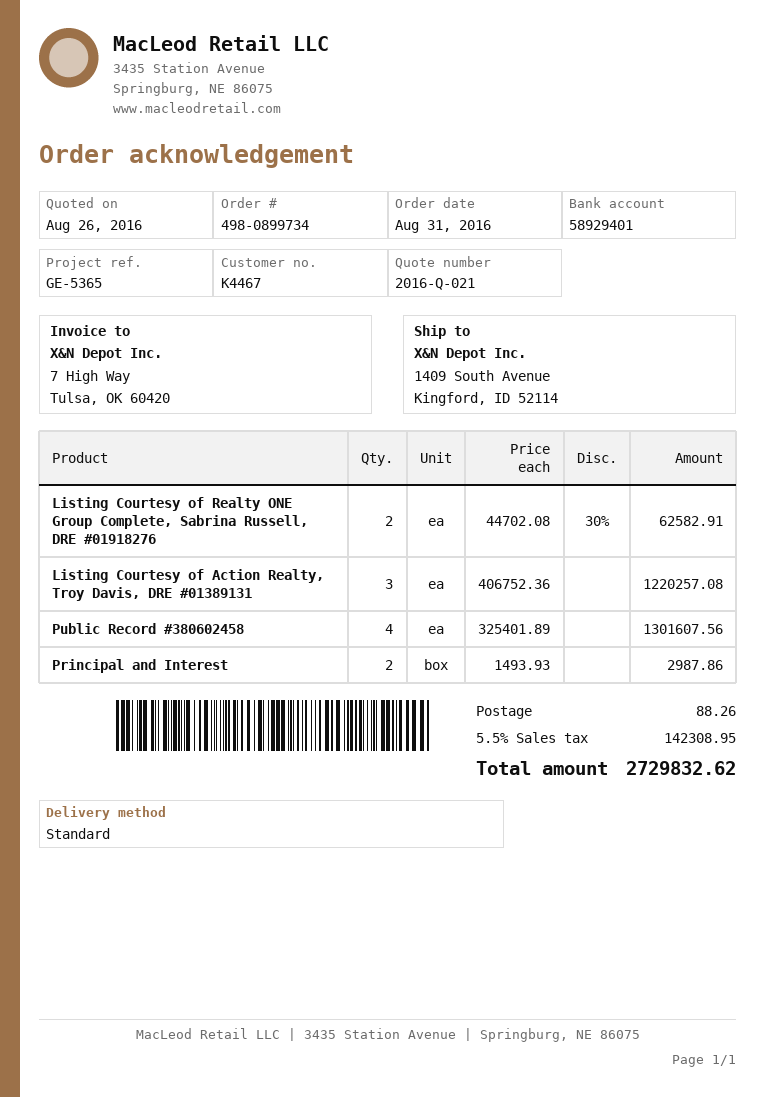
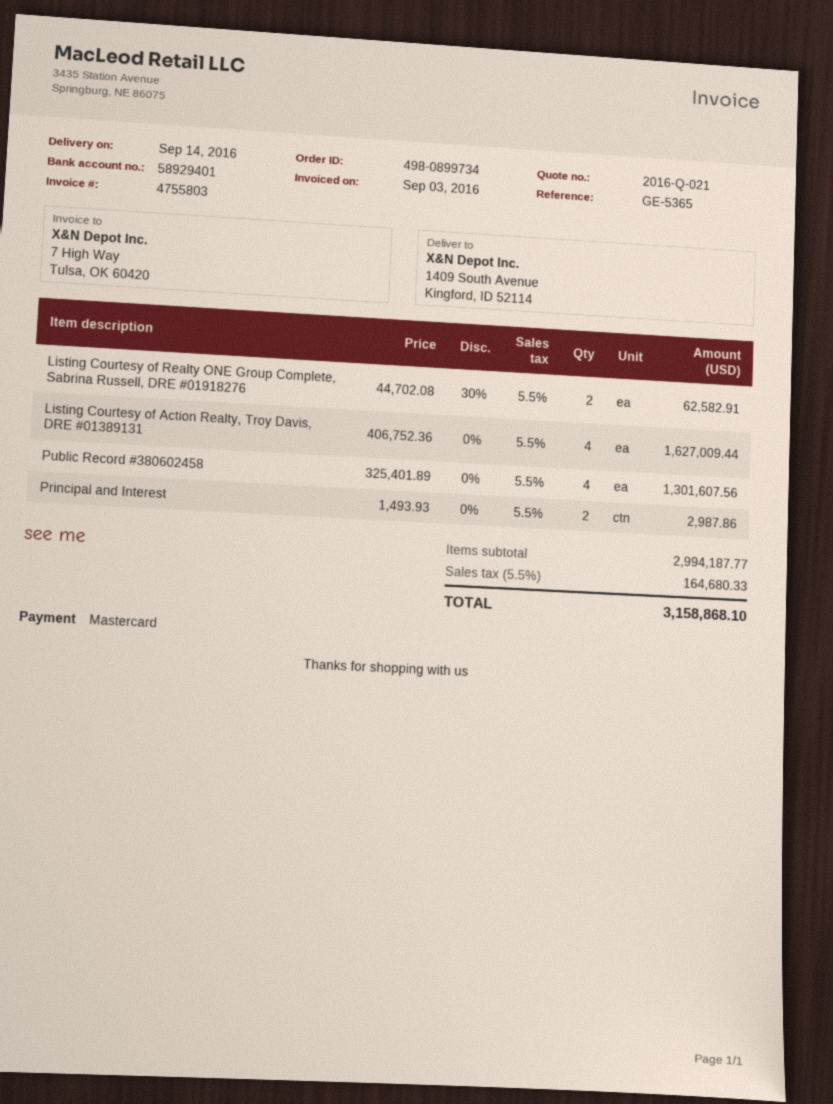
Listing Courtesy of Action Realty, Troy Davis, DRE #01389131: 3 x 406752.36 = 1220257.08 -> 4 x 406752.36 = 1627009.44
shipping: 88.26 -> none
tax: 5.5% = 142308.95 -> 5.5% = 164680.33
total: 2729832.62 -> 3158868.10

